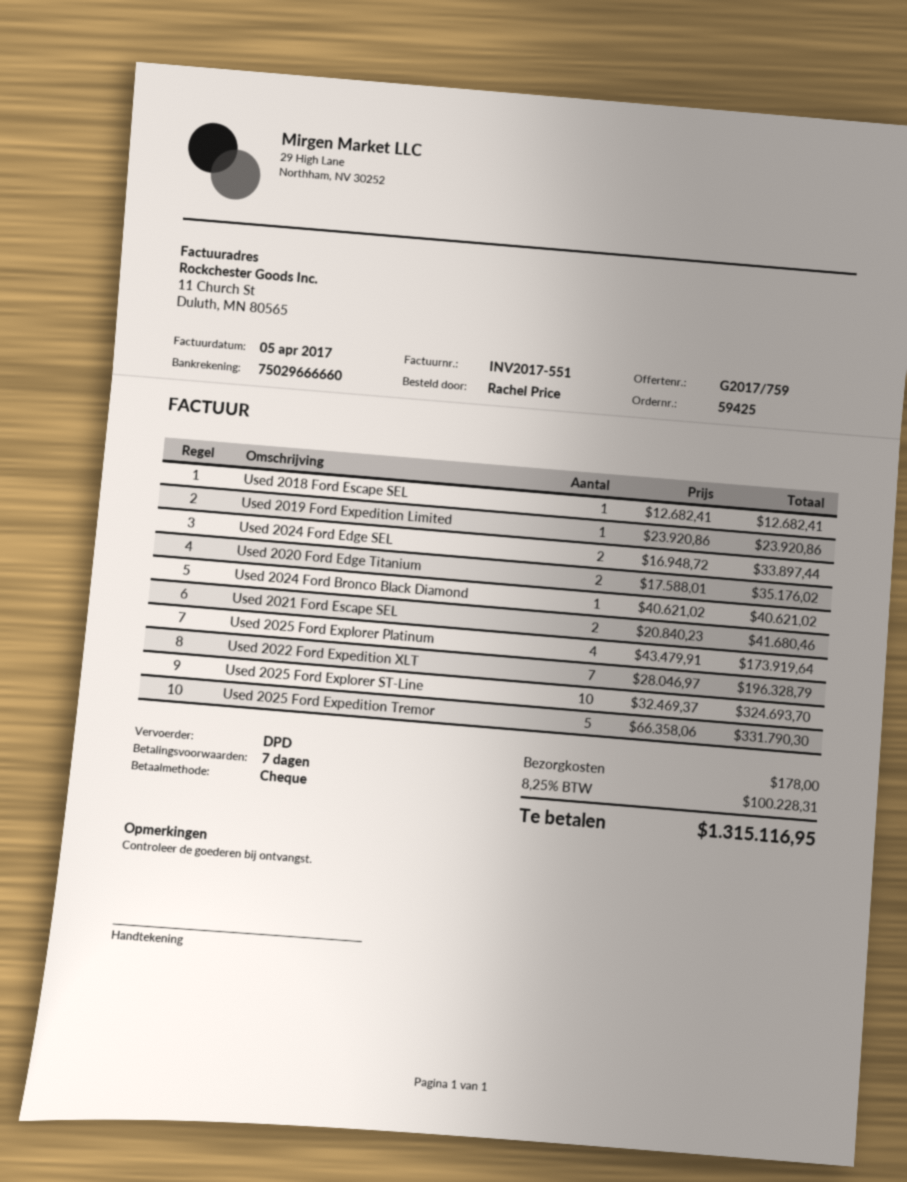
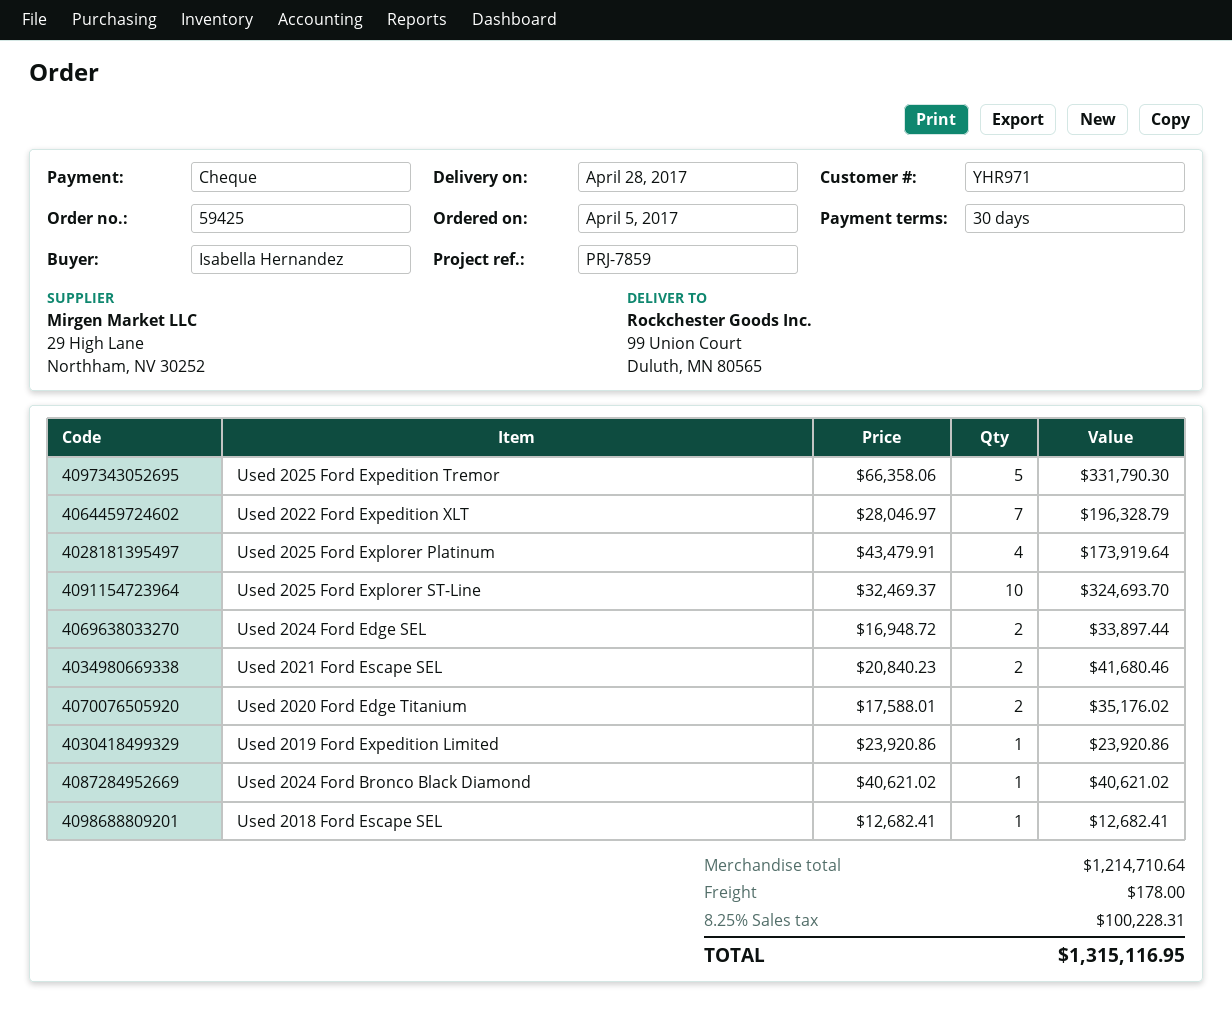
payment terms: 7 days -> 30 days
ordered by: Rachel Price -> Isabella Hernandez

